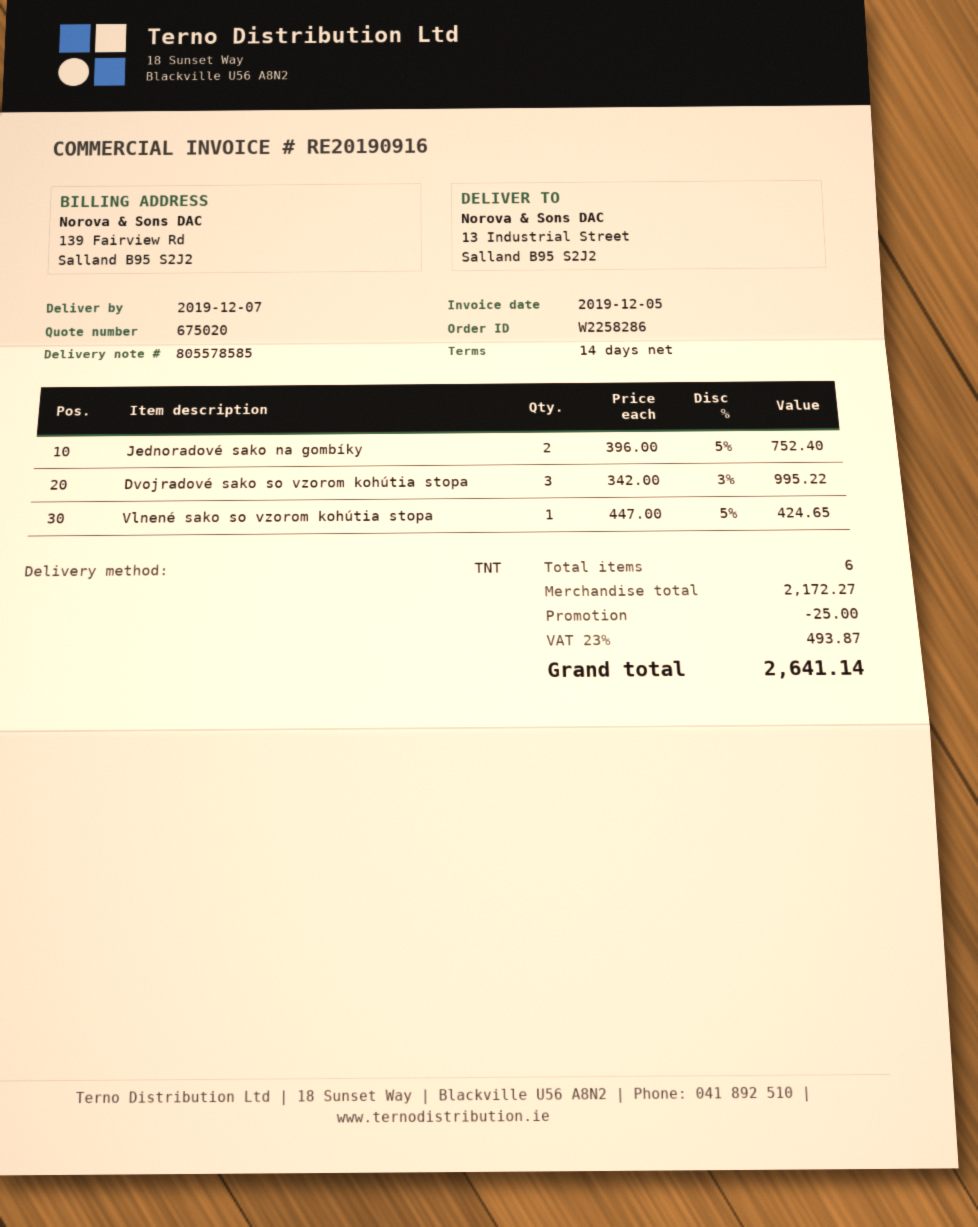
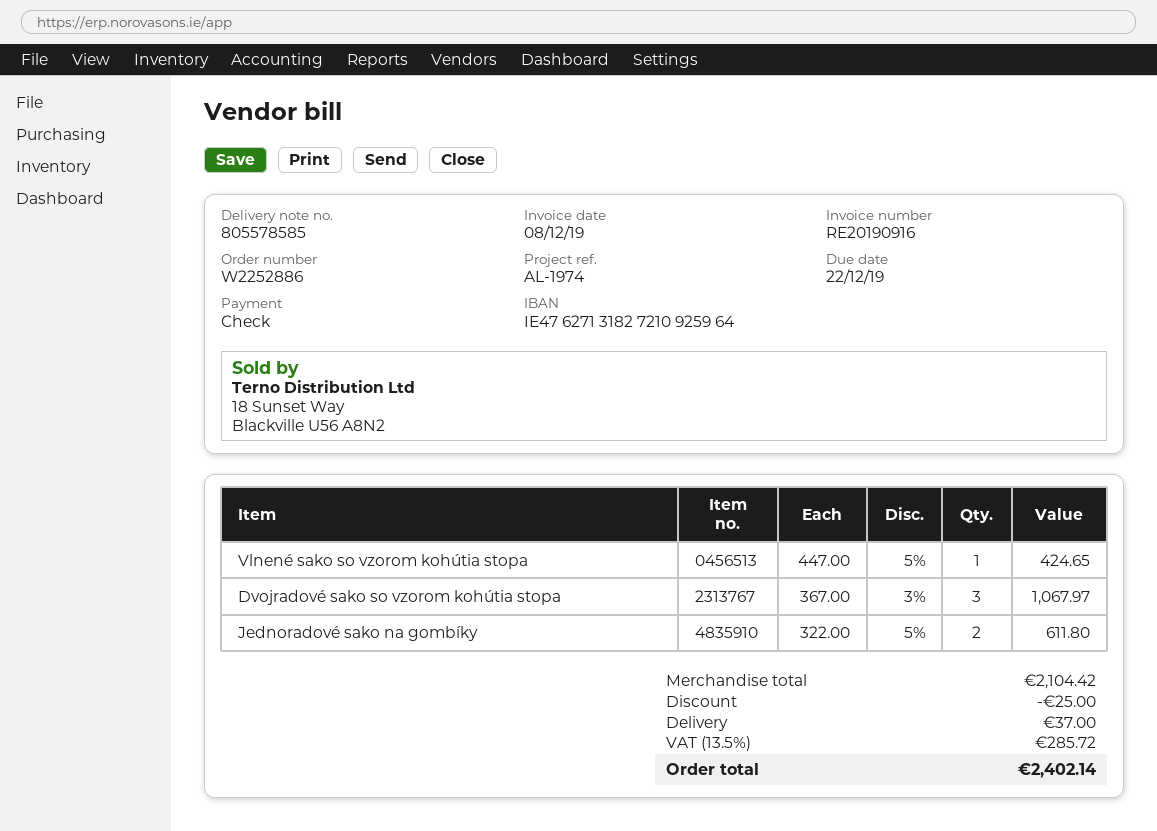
order number: W2258286 -> W2252886
invoice date: 2019-12-05 -> 2019-12-08
Jednoradové sako na gombíky: 2 x 396.00 - 5% = 752.40 -> 2 x 322.00 - 5% = 611.80
Dvojradové sako so vzorom kohútia stopa: 3 x 342.00 - 3% = 995.22 -> 3 x 367.00 - 3% = 1067.97
subtotal: 2172.27 -> 2104.42
shipping: none -> 37.00
tax: 23% = 493.87 -> 13.5% = 285.72
total: 2641.14 -> 2402.14

